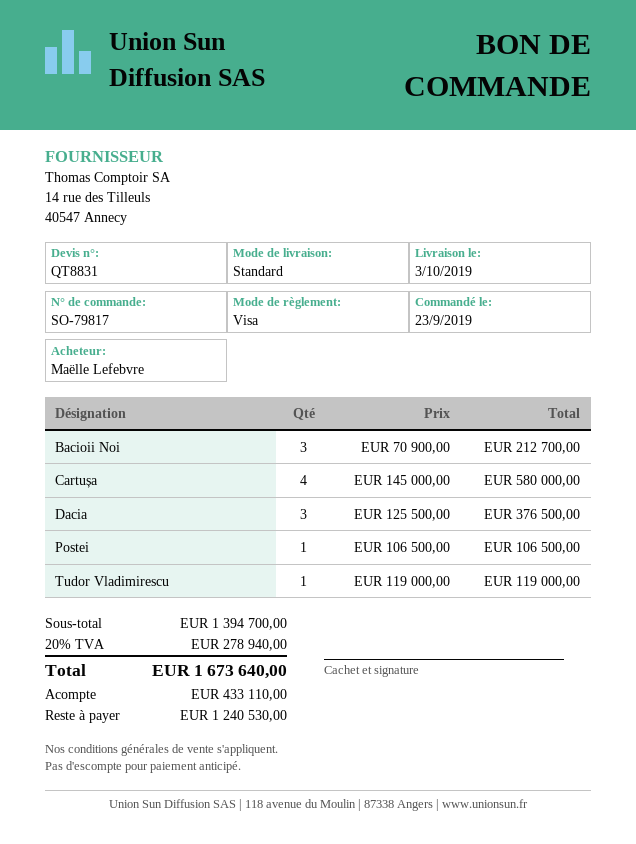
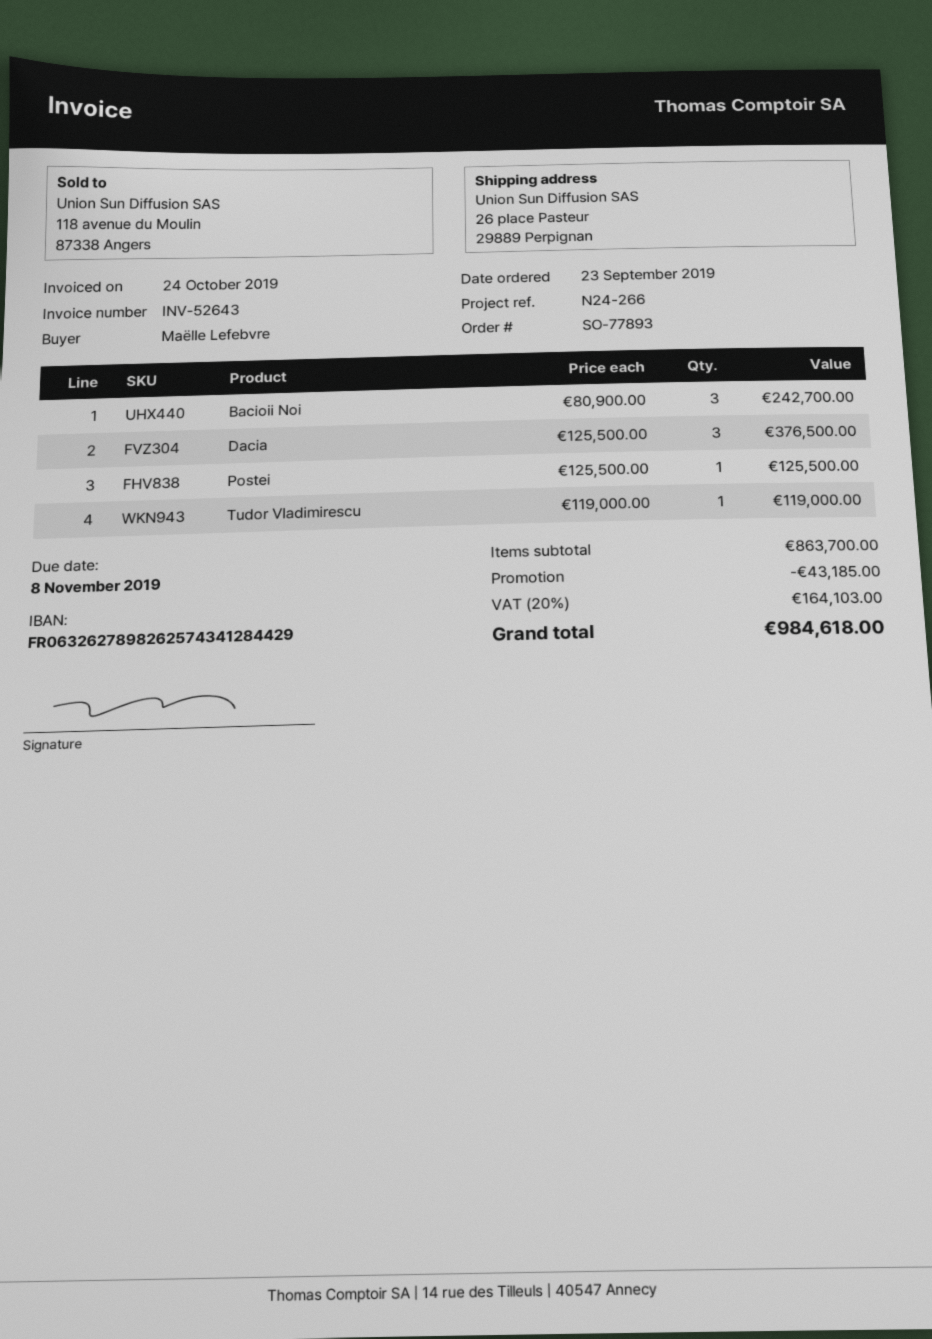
order number: SO-79817 -> SO-77893
Bacioii Noi: 3 x 70900.00 = 212700.00 -> 3 x 80900.00 = 242700.00
Cartușa: 4 x 145000.00 = 580000.00 -> none
Postei: 1 x 106500.00 = 106500.00 -> 1 x 125500.00 = 125500.00
subtotal: 1394700.00 -> 863700.00
discount: none -> 43185.00
tax: 20% = 278940.00 -> 20% = 164103.00
total: 1673640.00 -> 984618.00

